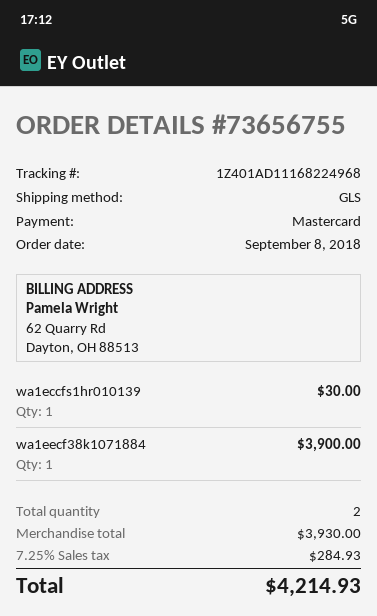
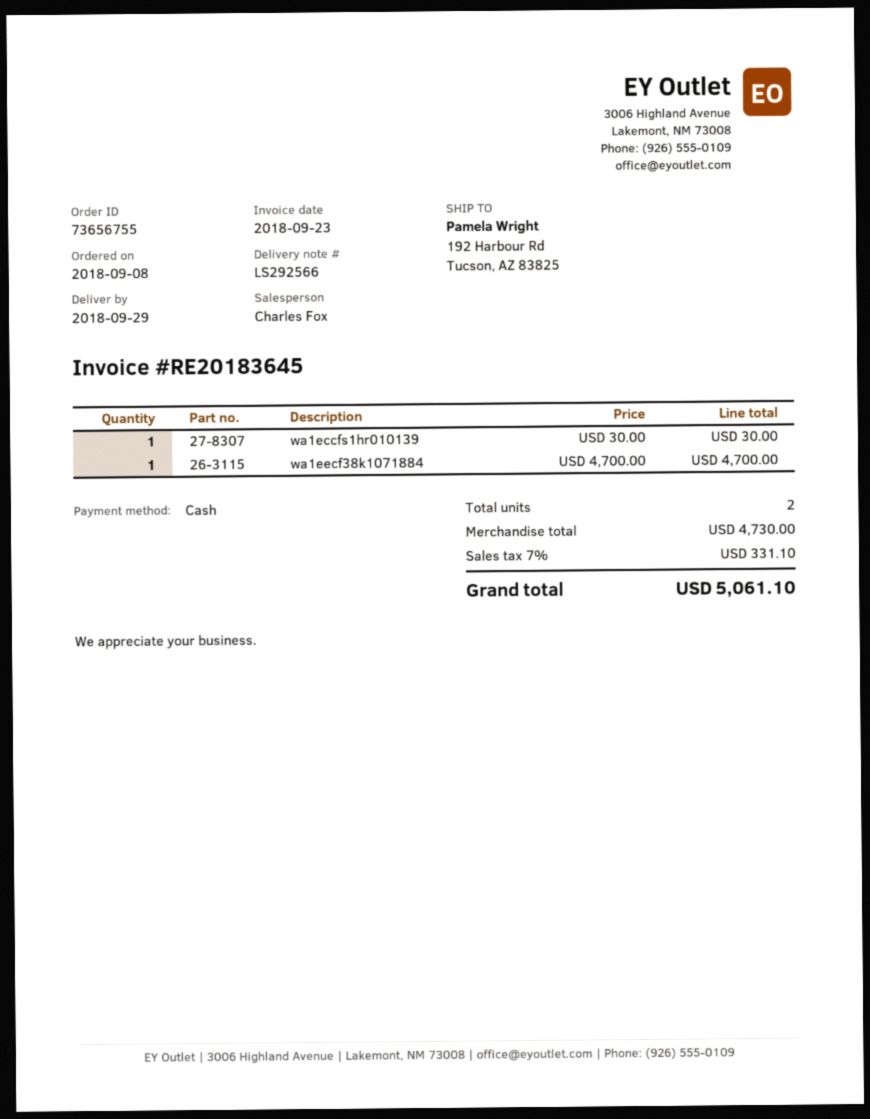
payment method: Mastercard -> cash
wa1eecf38k1071884: 1 for 3900.00 -> 1 for 4700.00
subtotal: 3930.00 -> 4730.00
tax: 7.25% = 284.93 -> 7% = 331.10
total: 4214.93 -> 5061.10

